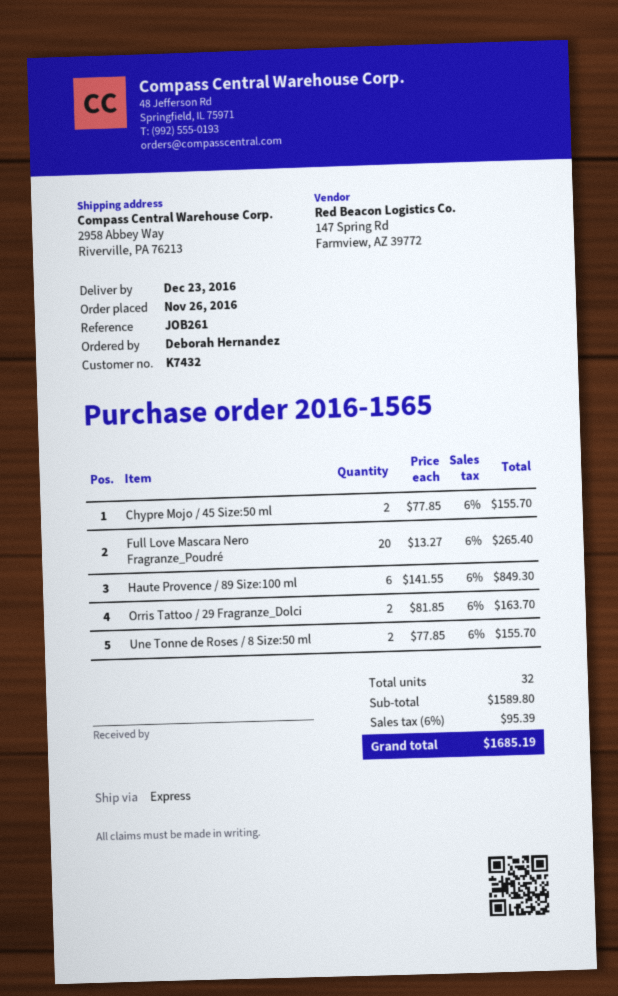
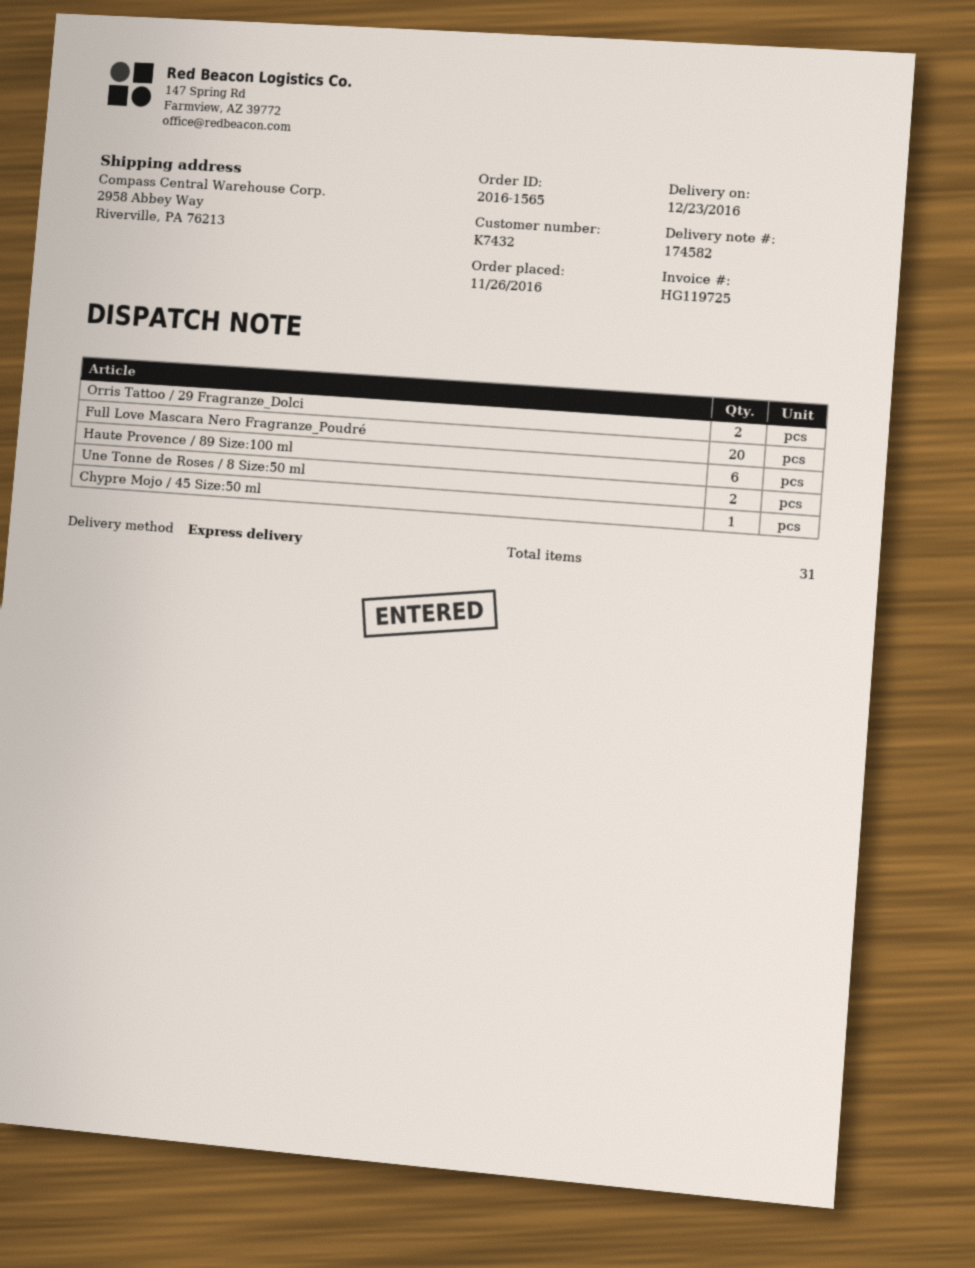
Chypre Mojo / 45 Size:50 ml: 2 -> 1
total quantity: 32 -> 31

